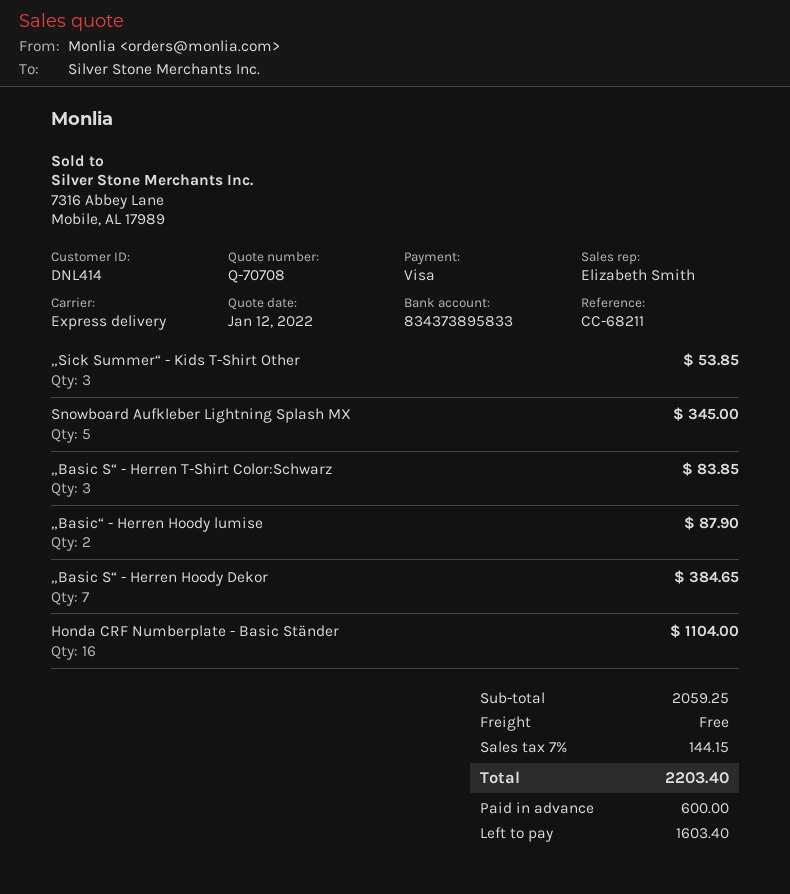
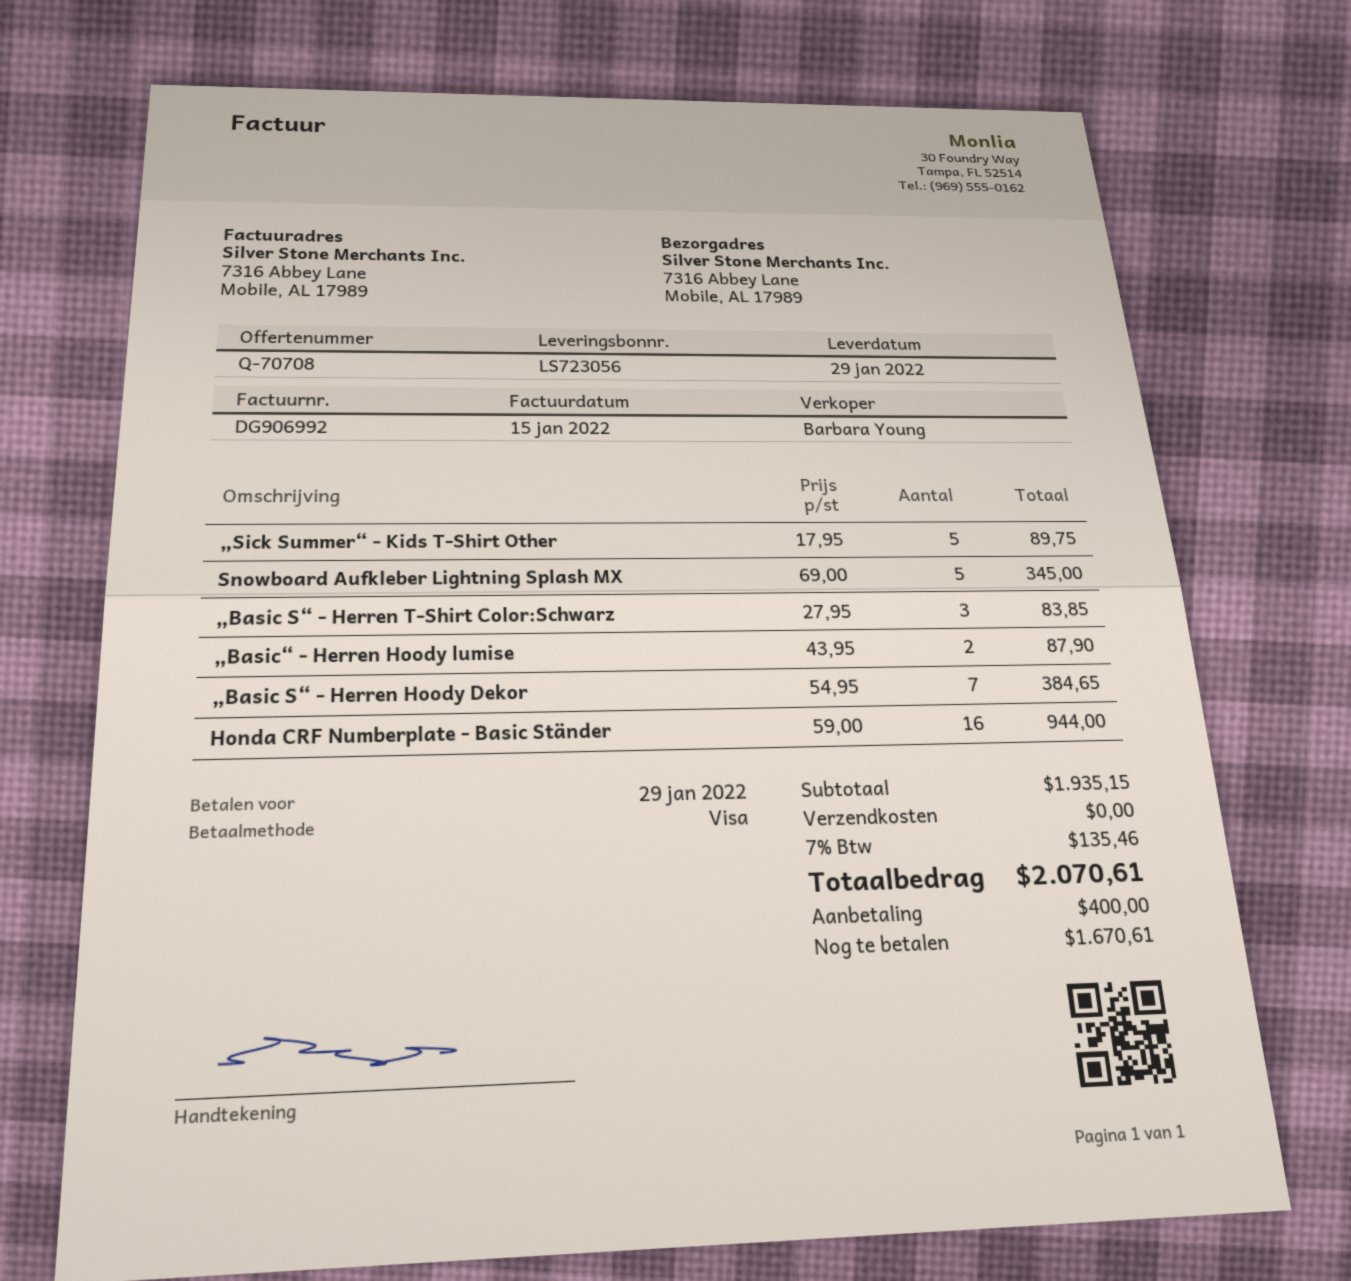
sales rep: Elizabeth Smith -> Barbara Young
„Sick Summer“ - Kids T-Shirt Other: 3 for 53.85 -> 5 for 89.75
Honda CRF Numberplate - Basic Ständer: 16 for 1104.00 -> 16 for 944.00
subtotal: 2059.25 -> 1935.15
tax: 7% = 144.15 -> 7% = 135.46
total: 2203.40 -> 2070.61
deposit: 600.00 -> 400.00
balance: 1603.40 -> 1670.61

